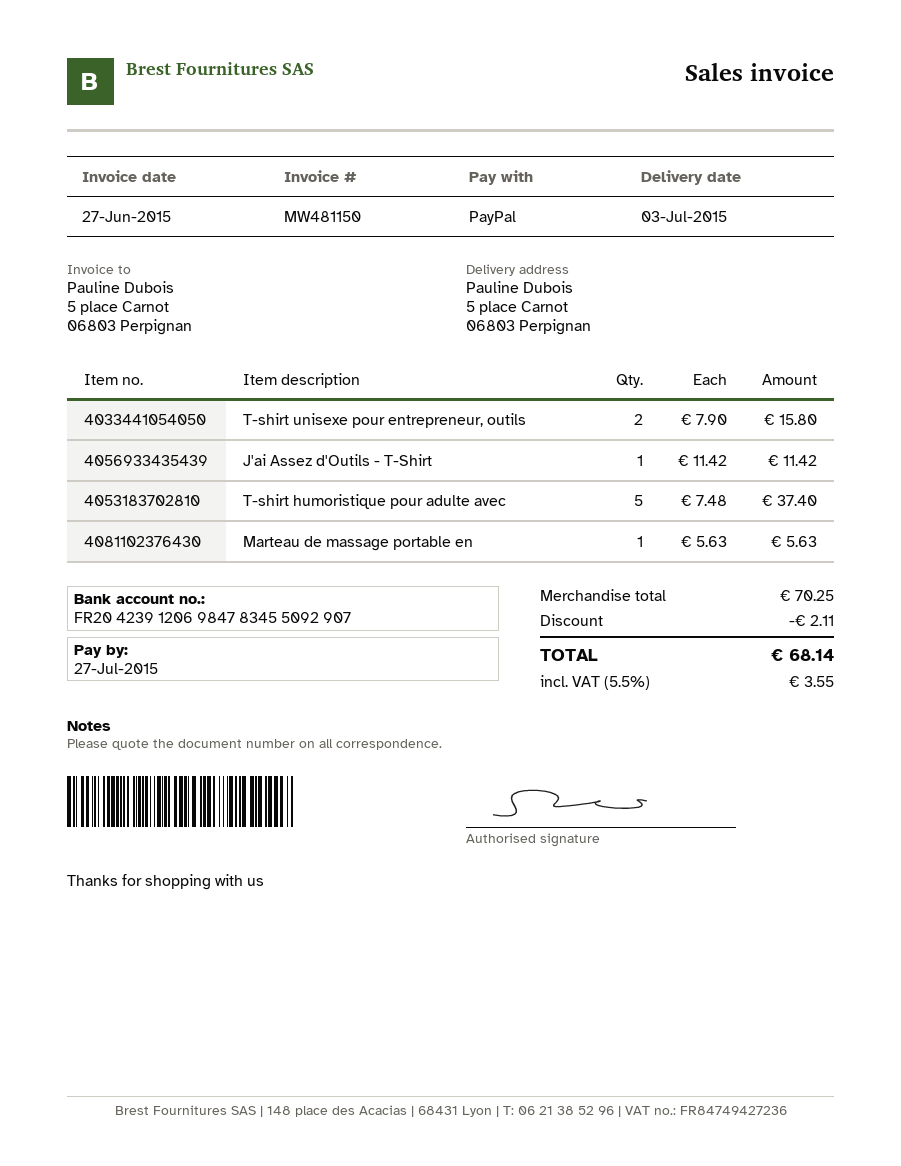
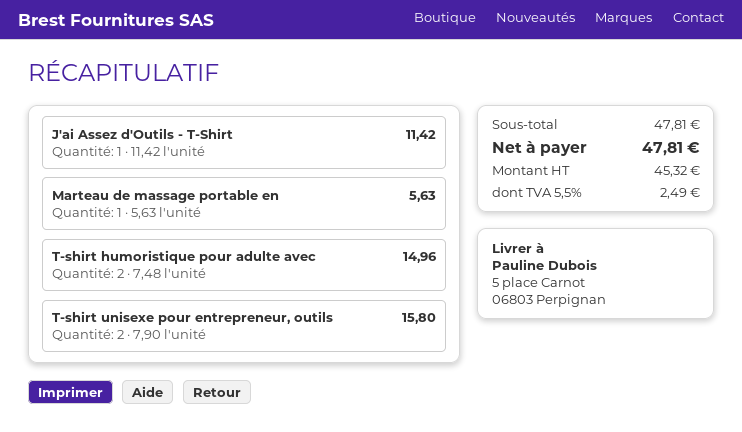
T-shirt humoristique pour adulte avec: 5 x 7.48 = 37.40 -> 2 x 7.48 = 14.96
subtotal: 70.25 -> 47.81
discount: 2.11 -> none
tax: 5.5% = 3.55 -> 5.5% = 2.49
total: 68.14 -> 47.81

